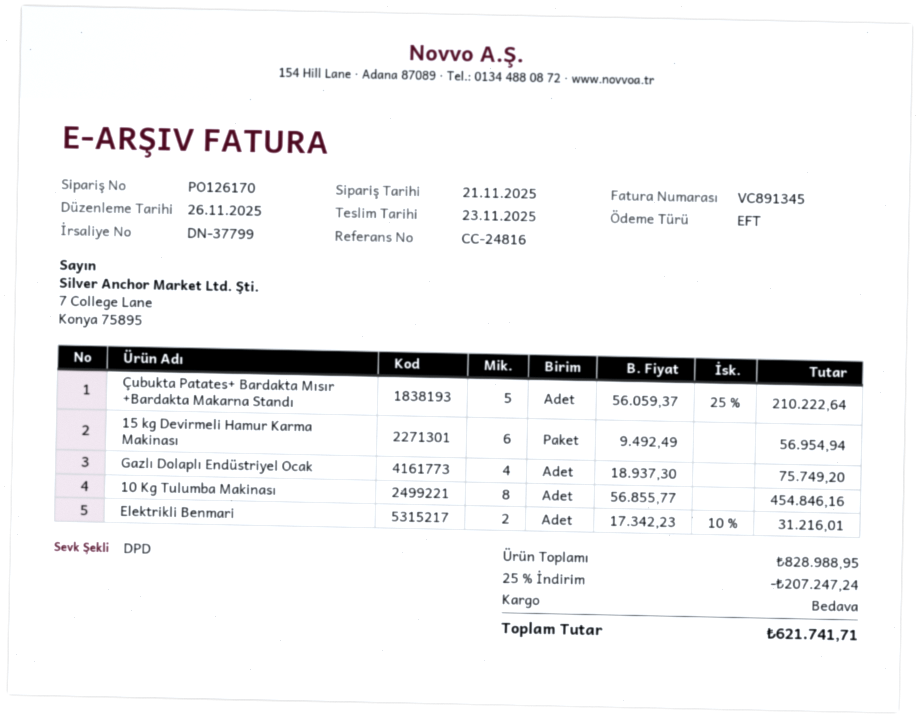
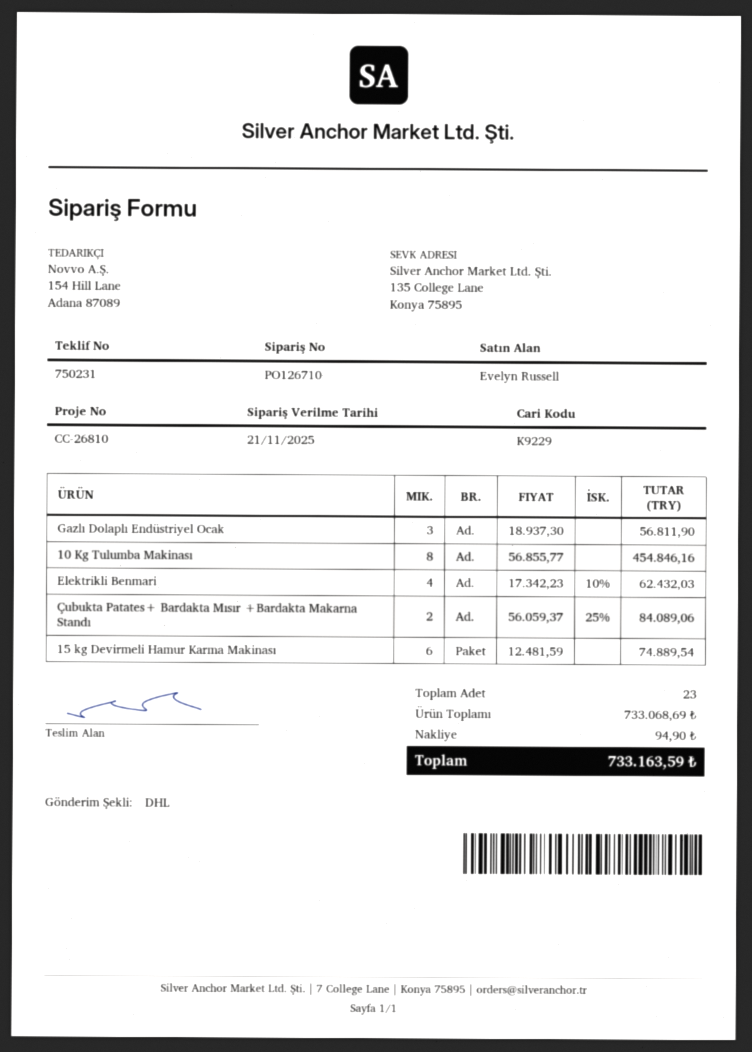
order number: PO126170 -> PO126710
reference: CC-24816 -> CC-26810
shipping method: DPD -> DHL
Çubukta Patates+ Bardakta Mısır +Bardakta Makarna Standı: 5 x 56059.37 - 25% = 210222.64 -> 2 x 56059.37 - 25% = 84089.06
15 kg Devirmeli Hamur Karma Makinası: 6 x 9492.49 = 56954.94 -> 6 x 12481.59 = 74889.54
Gazlı Dolaplı Endüstriyel Ocak: 4 x 18937.30 = 75749.20 -> 3 x 18937.30 = 56811.90
Elektrikli Benmari: 2 x 17342.23 - 10% = 31216.01 -> 4 x 17342.23 - 10% = 62432.03
subtotal: 828988.95 -> 733068.69
discount: 25% = 207247.24 -> none
shipping: 0.00 -> 94.90
total: 621741.71 -> 733163.59

